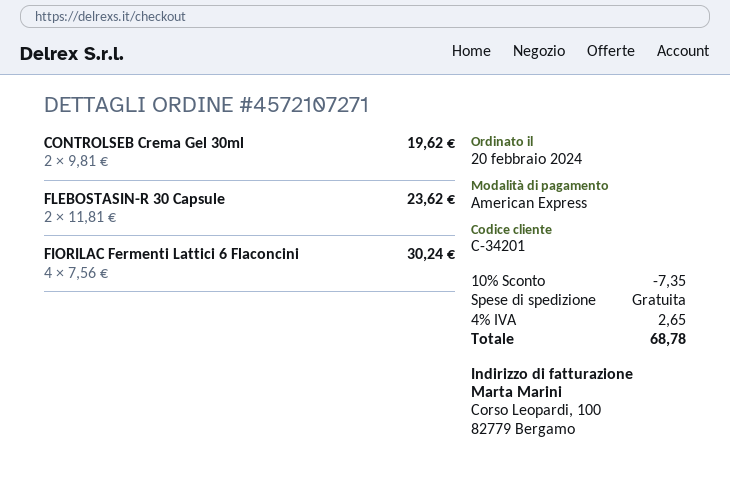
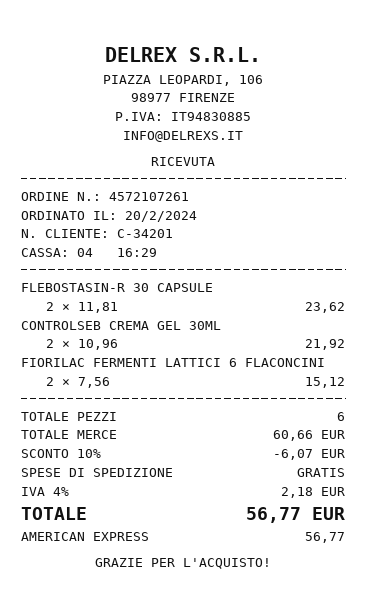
order number: 4572107271 -> 4572107261
CONTROLSEB Crema Gel 30ml: 2 x 9.81 = 19.62 -> 2 x 10.96 = 21.92
FIORILAC Fermenti Lattici 6 Flaconcini: 4 x 7.56 = 30.24 -> 2 x 7.56 = 15.12
discount: 10% = 7.35 -> 10% = 6.07
tax: 4% = 2.65 -> 4% = 2.18
total: 68.78 -> 56.77

